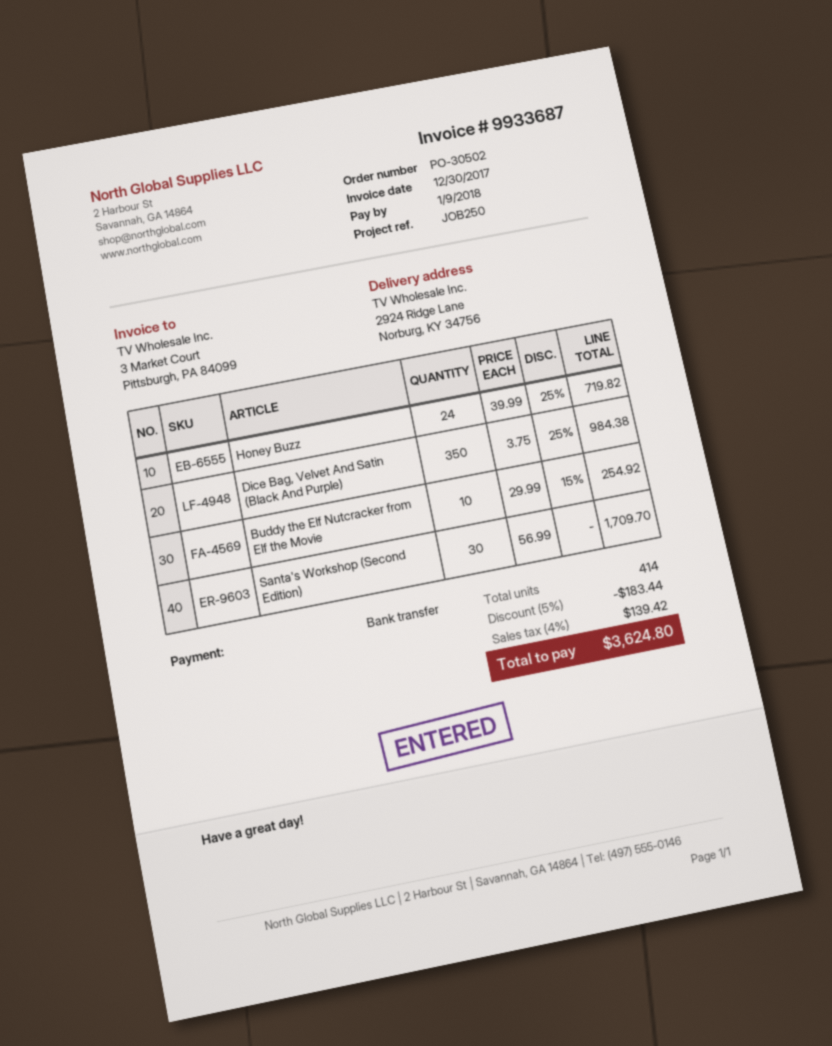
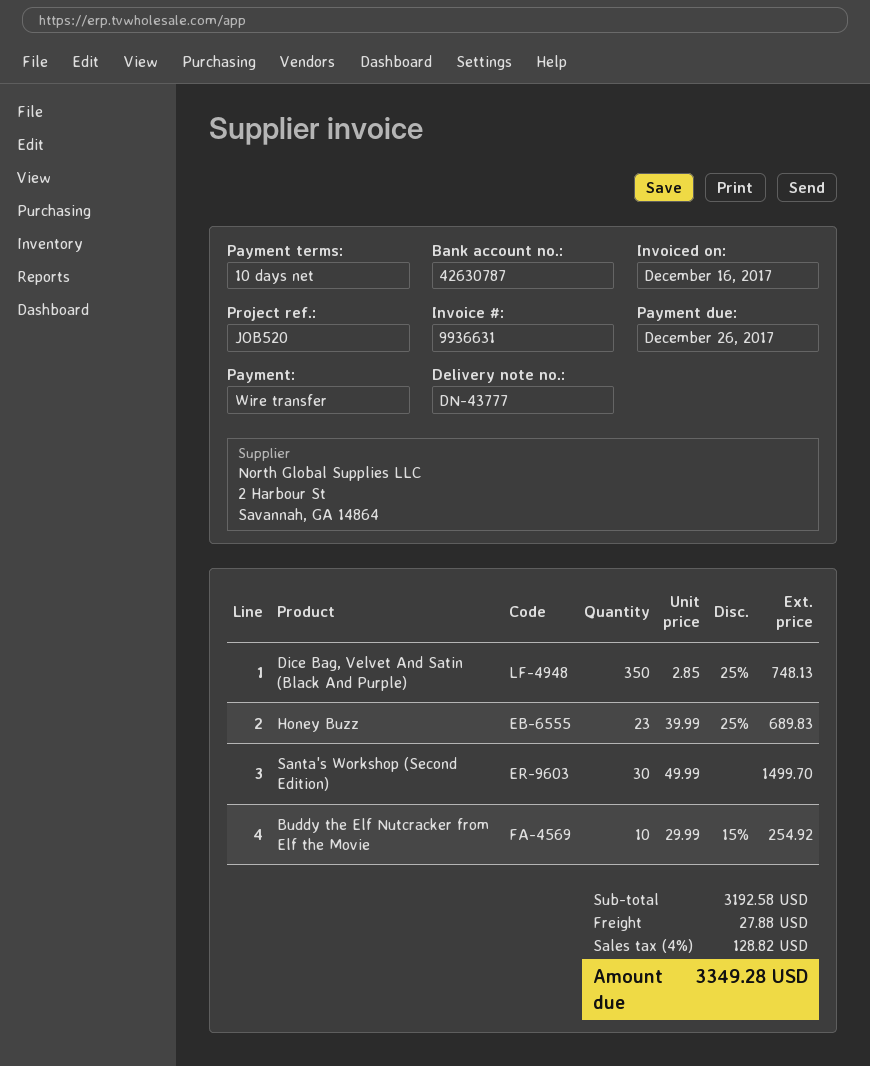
invoice number: 9933687 -> 9936631
invoice date: 2017-12-30 -> 2017-12-16
due date: 2018-01-09 -> 2017-12-26
reference: JOB250 -> JOB520
Honey Buzz: 24 x 39.99 - 25% = 719.82 -> 23 x 39.99 - 25% = 689.83
Dice Bag, Velvet And Satin (Black And Purple): 350 x 3.75 - 25% = 984.38 -> 350 x 2.85 - 25% = 748.13
Santa's Workshop (Second Edition): 30 x 56.99 = 1709.70 -> 30 x 49.99 = 1499.70
discount: 5% = 183.44 -> none
shipping: none -> 27.88
tax: 4% = 139.42 -> 4% = 128.82
total: 3624.80 -> 3349.28

